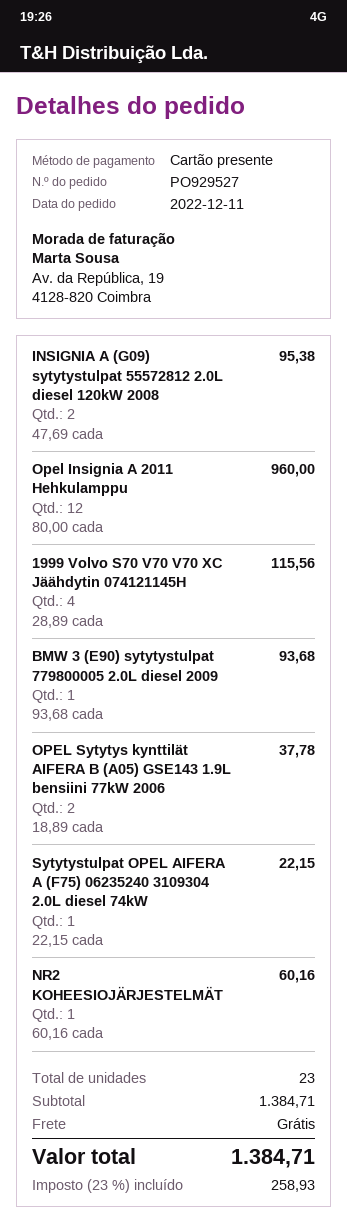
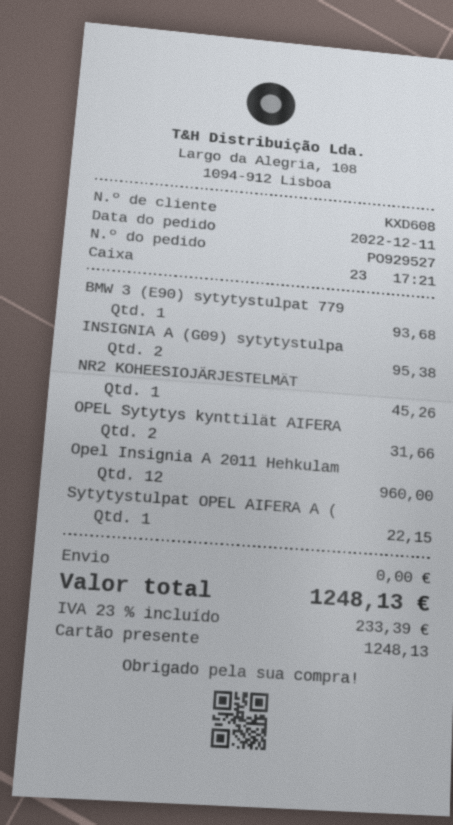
1999 Volvo S70 V70 V70 XC Jäähdytin 074121145H: 4 for 115.56 -> none
OPEL Sytytys kynttilät AIFERA B (A05) GSE143 1.9L bensiini 77kW 2006: 2 for 37.78 -> 2 for 31.66
NR2 KOHEESIOJÄRJESTELMÄT: 1 for 60.16 -> 1 for 45.26
tax: 23% = 258.93 -> 23% = 233.39
total: 1384.71 -> 1248.13

